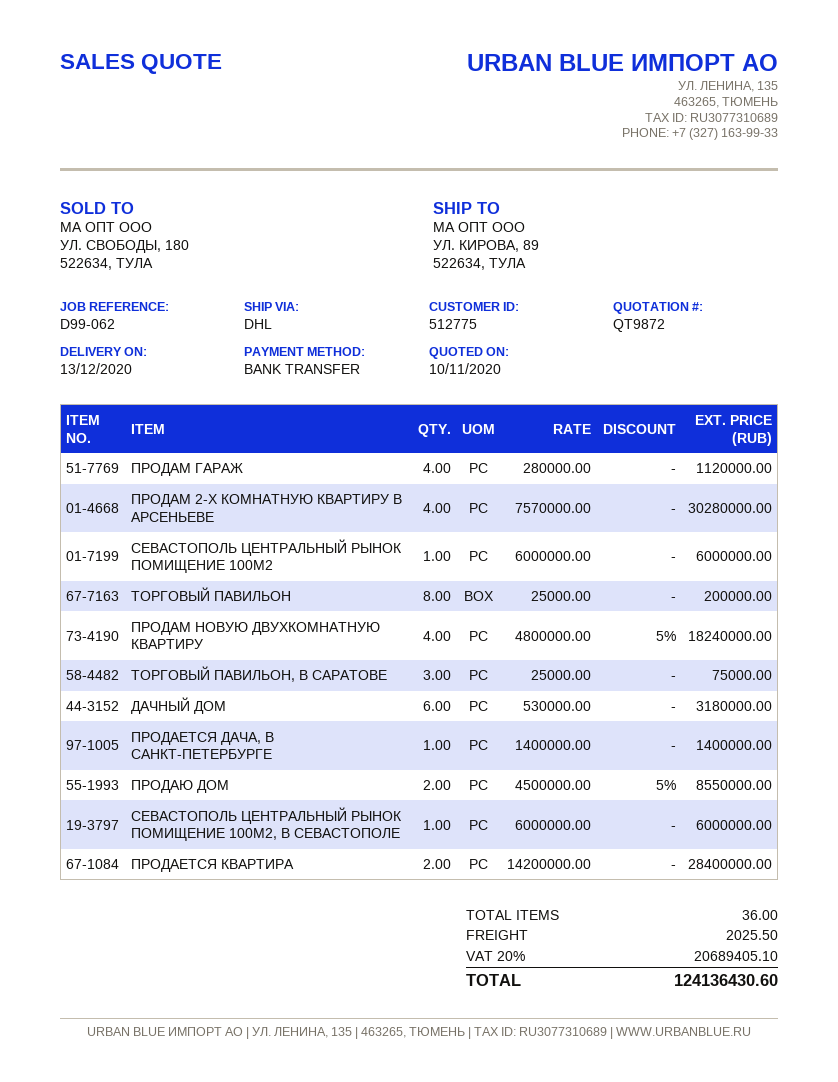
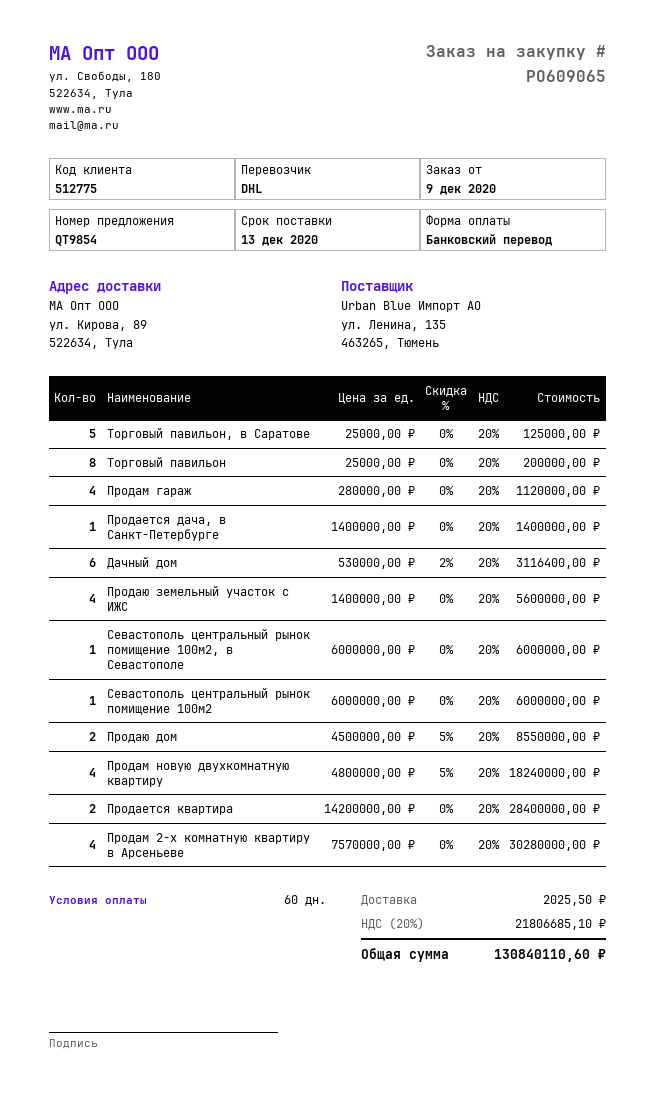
quote number: QT9872 -> QT9854
ТОРГОВЫЙ ПАВИЛЬОН, В САРАТОВЕ: 3 x 25000.00 = 75000.00 -> 5 x 25000.00 = 125000.00
ДАЧНЫЙ ДОМ: 6 x 530000.00 = 3180000.00 -> 6 x 530000.00 - 2% = 3116400.00
Продаю земельный участок с ИЖС: none -> 4 x 1400000.00 = 5600000.00
tax: 20% = 20689405.10 -> 20% = 21806685.10
total: 124136430.60 -> 130840110.60

